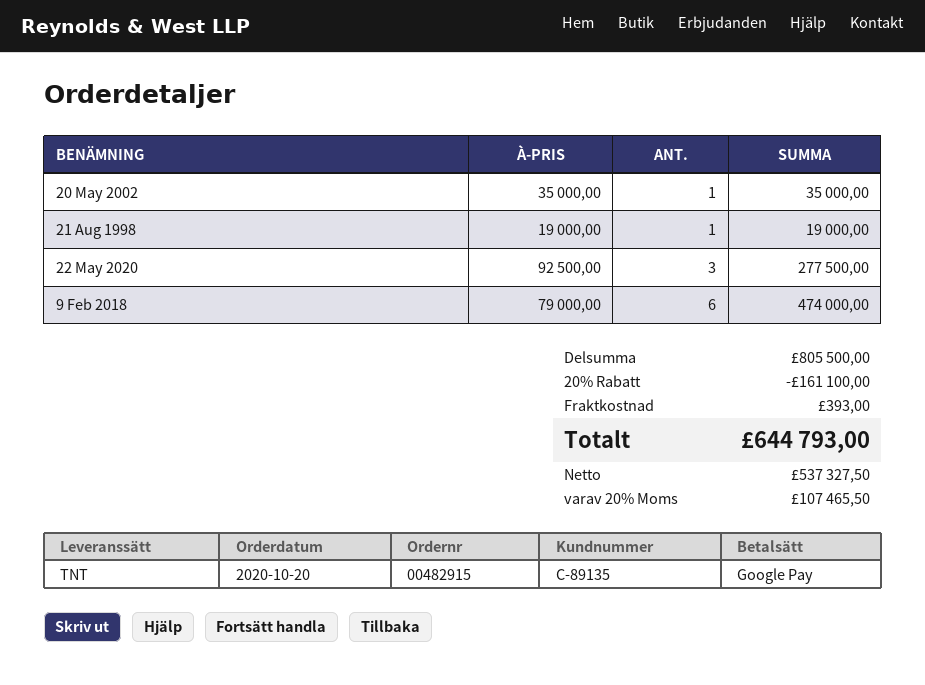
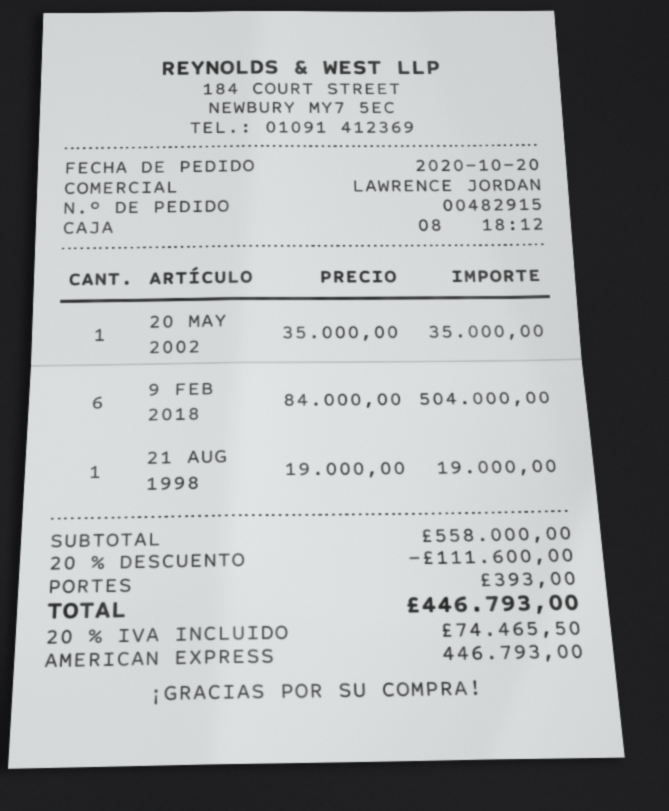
payment method: Google Pay -> American Express
22 May 2020: 3 x 92500.00 = 277500.00 -> none
9 Feb 2018: 6 x 79000.00 = 474000.00 -> 6 x 84000.00 = 504000.00
subtotal: 805500.00 -> 558000.00
discount: 20% = 161100.00 -> 20% = 111600.00
tax: 20% = 107465.50 -> 20% = 74465.50
total: 644793.00 -> 446793.00

